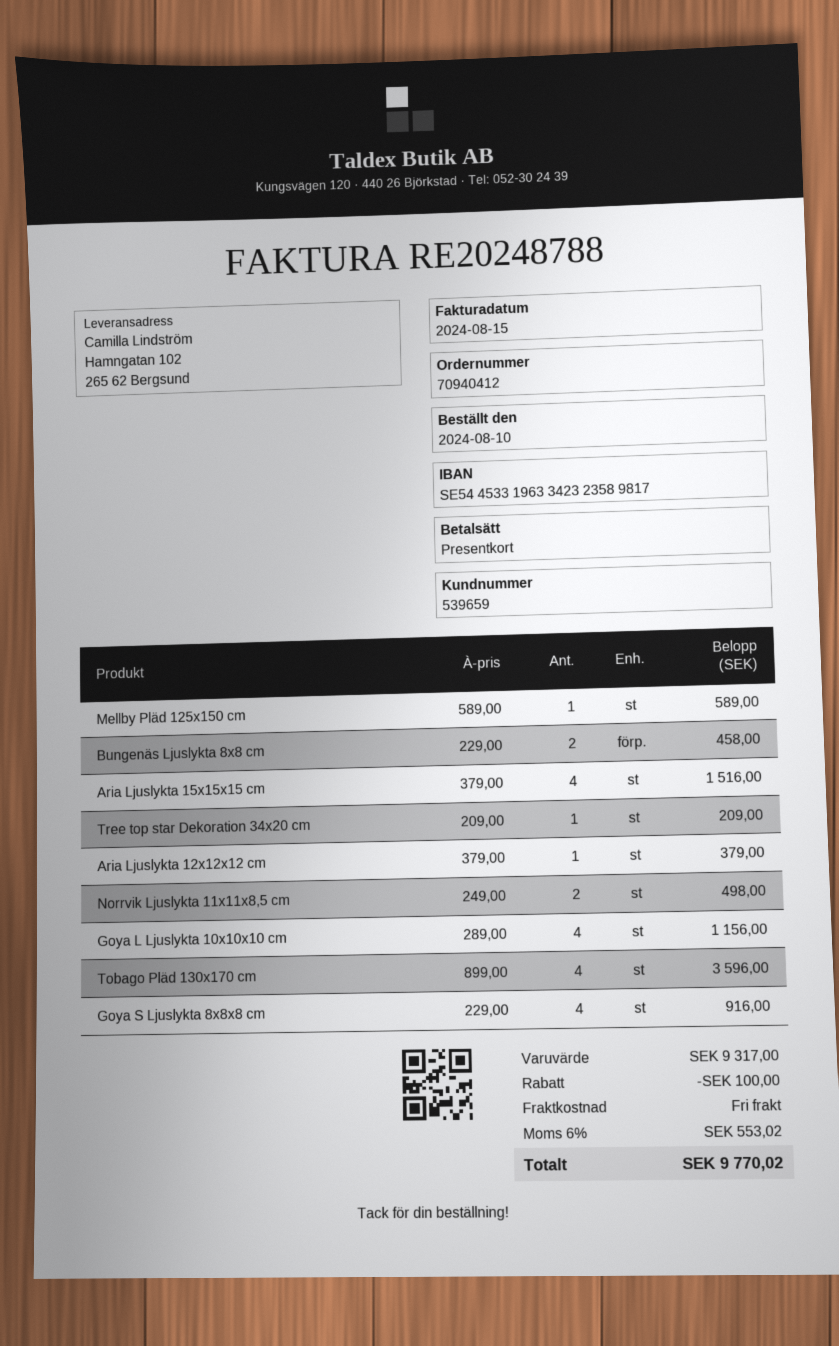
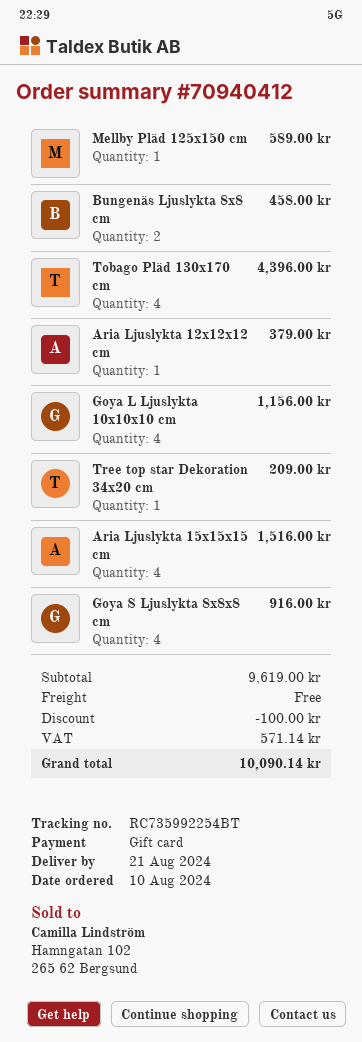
Norrvik Ljuslykta 11x11x8,5 cm: 2 for 498.00 -> none
Tobago Pläd 130x170 cm: 4 for 3596.00 -> 4 for 4396.00
subtotal: 9317.00 -> 9619.00
tax: 553.02 -> 571.14
total: 9770.02 -> 10090.14

